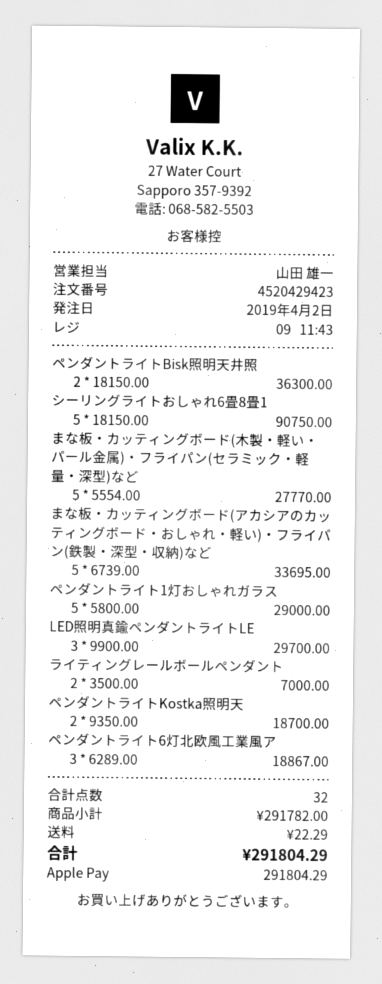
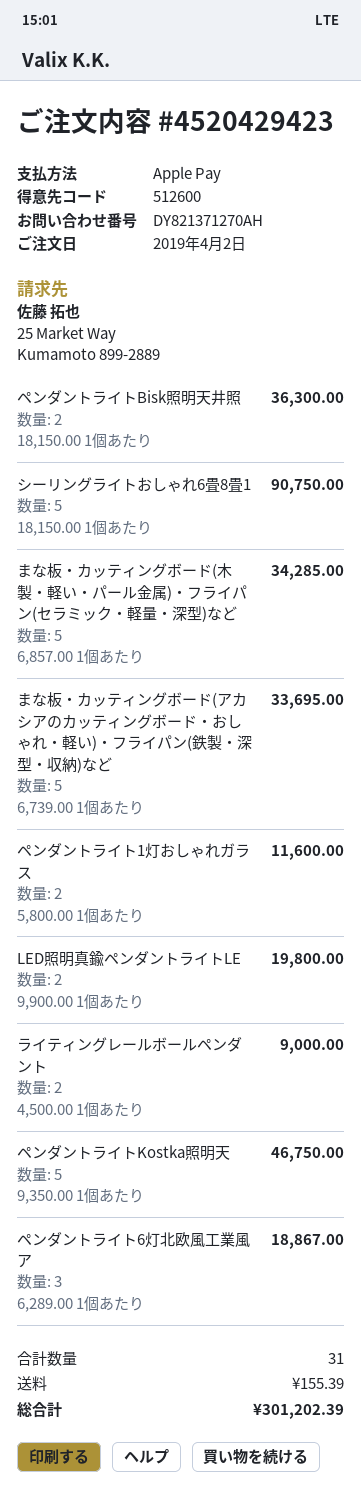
まな板・カッティングボード(木製・軽い・パール金属)・フライパン(セラミック・軽量・深型)など: 5 x 5554.00 = 27770.00 -> 5 x 6857.00 = 34285.00
ペンダントライト1灯おしゃれガラス: 5 x 5800.00 = 29000.00 -> 2 x 5800.00 = 11600.00
LED照明真鍮ペンダントライトLE: 3 x 9900.00 = 29700.00 -> 2 x 9900.00 = 19800.00
ライティングレールボールペンダント: 2 x 3500.00 = 7000.00 -> 2 x 4500.00 = 9000.00
ペンダントライトKostka照明天: 2 x 9350.00 = 18700.00 -> 5 x 9350.00 = 46750.00
total quantity: 32 -> 31
shipping: 22.29 -> 155.39
total: 291804.29 -> 301202.39

